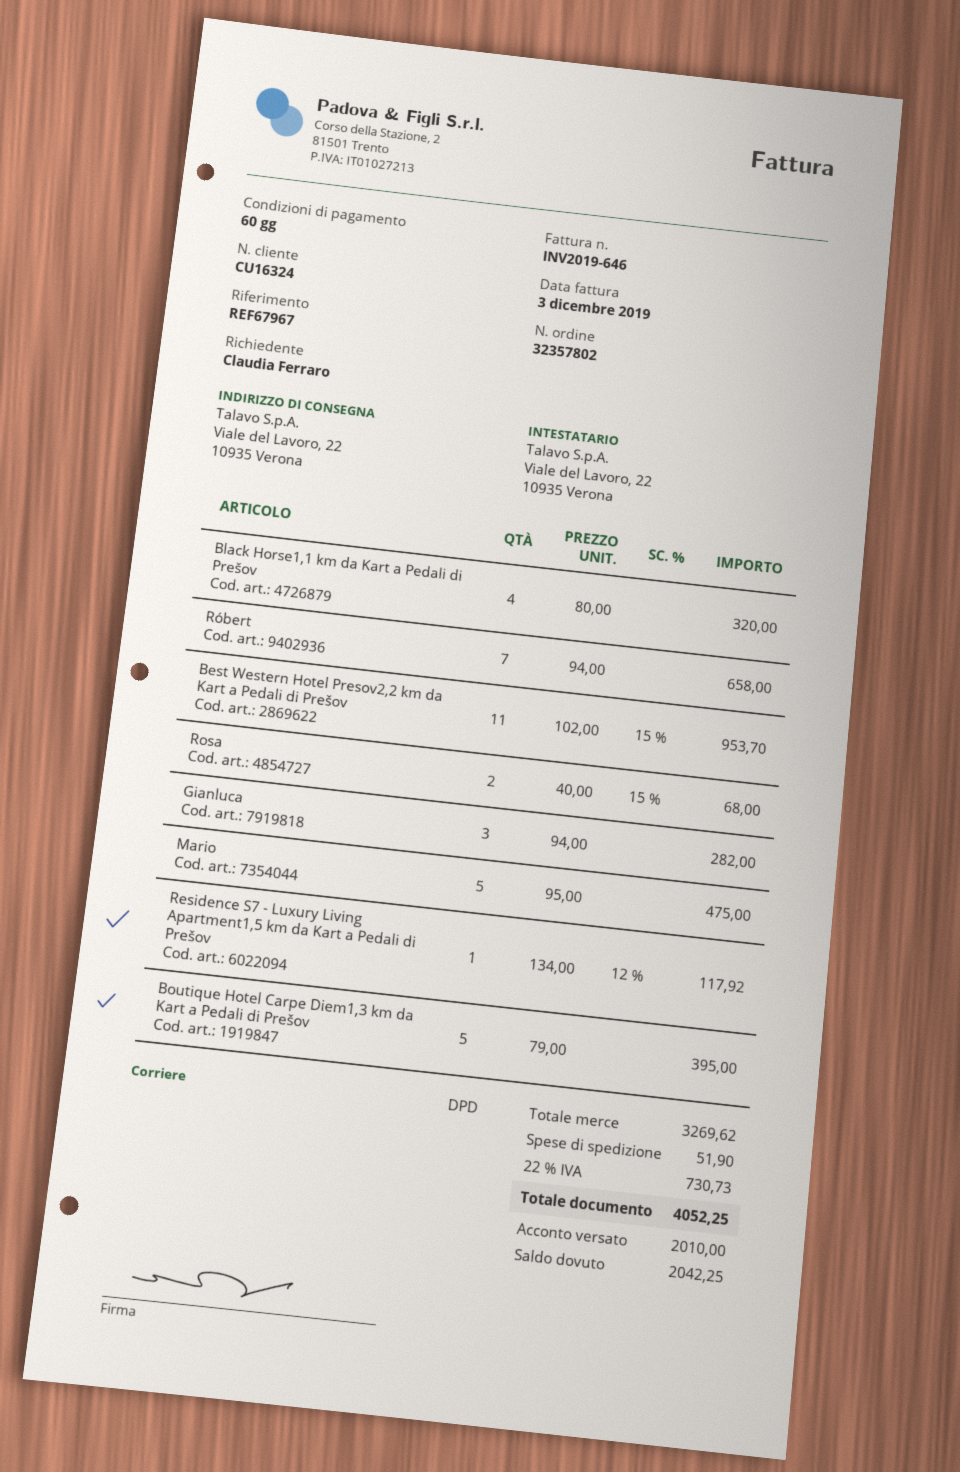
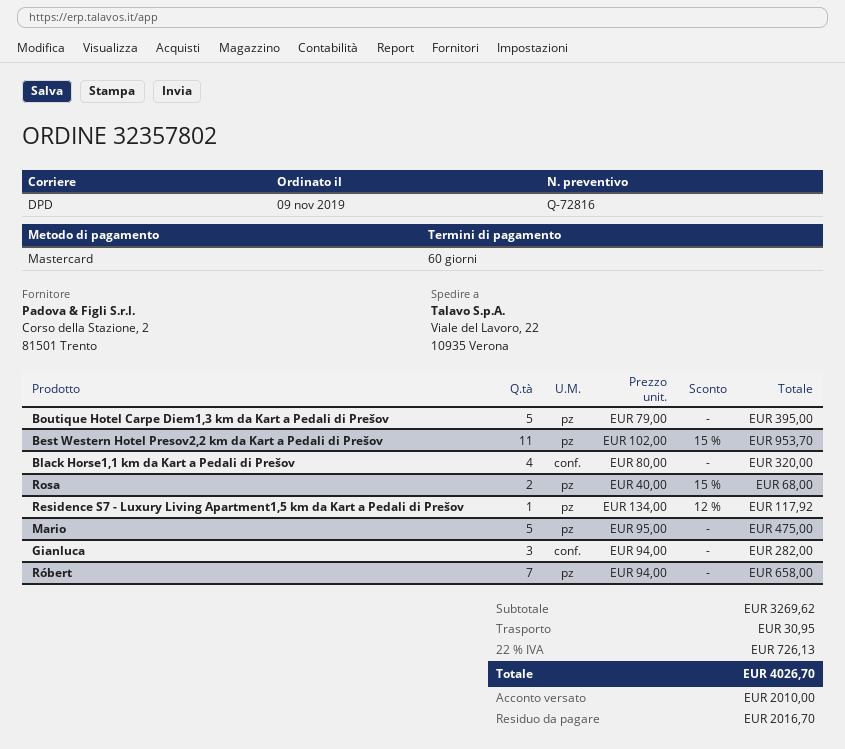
shipping: 51.90 -> 30.95
tax: 22% = 730.73 -> 22% = 726.13
total: 4052.25 -> 4026.70
balance: 2042.25 -> 2016.70

